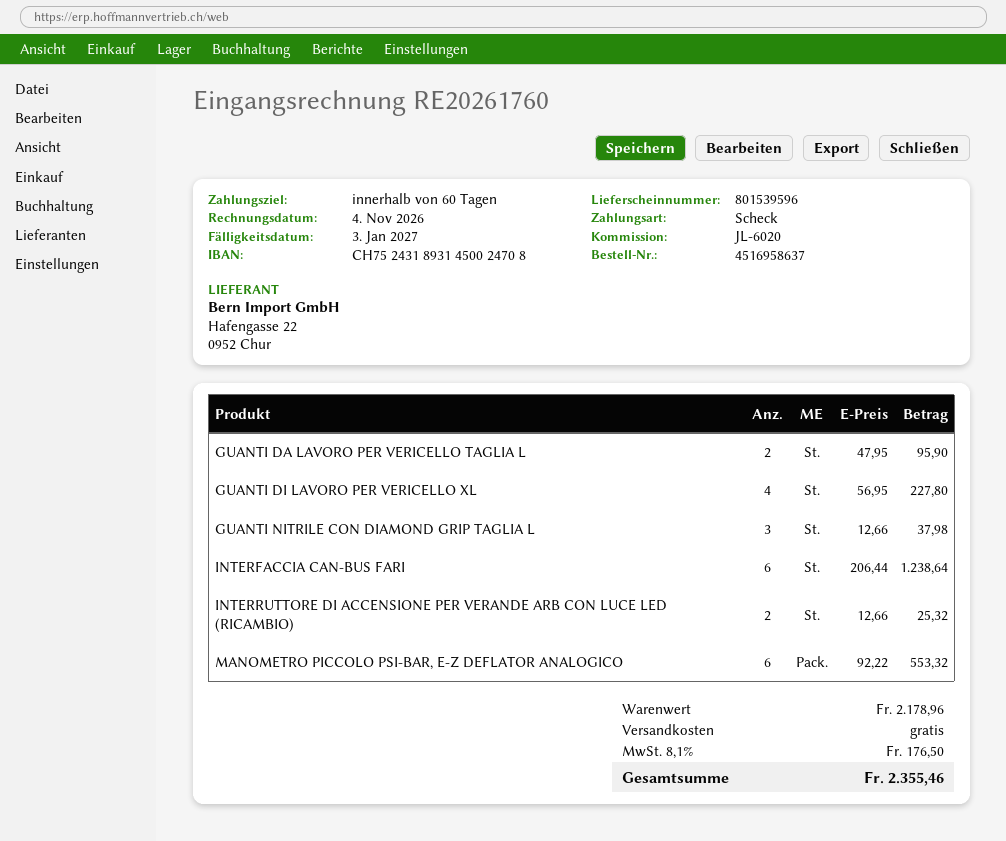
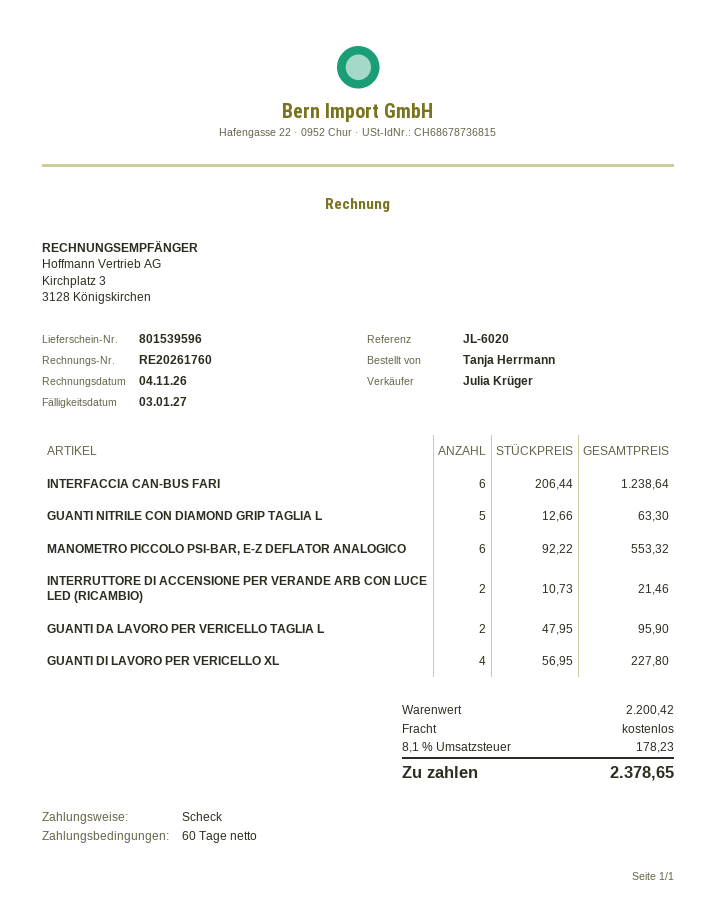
GUANTI NITRILE CON DIAMOND GRIP TAGLIA L: 3 x 12.66 = 37.98 -> 5 x 12.66 = 63.30
INTERRUTTORE DI ACCENSIONE PER VERANDE ARB CON LUCE LED (RICAMBIO): 2 x 12.66 = 25.32 -> 2 x 10.73 = 21.46
subtotal: 2178.96 -> 2200.42
tax: 8.1% = 176.50 -> 8.1% = 178.23
total: 2355.46 -> 2378.65

